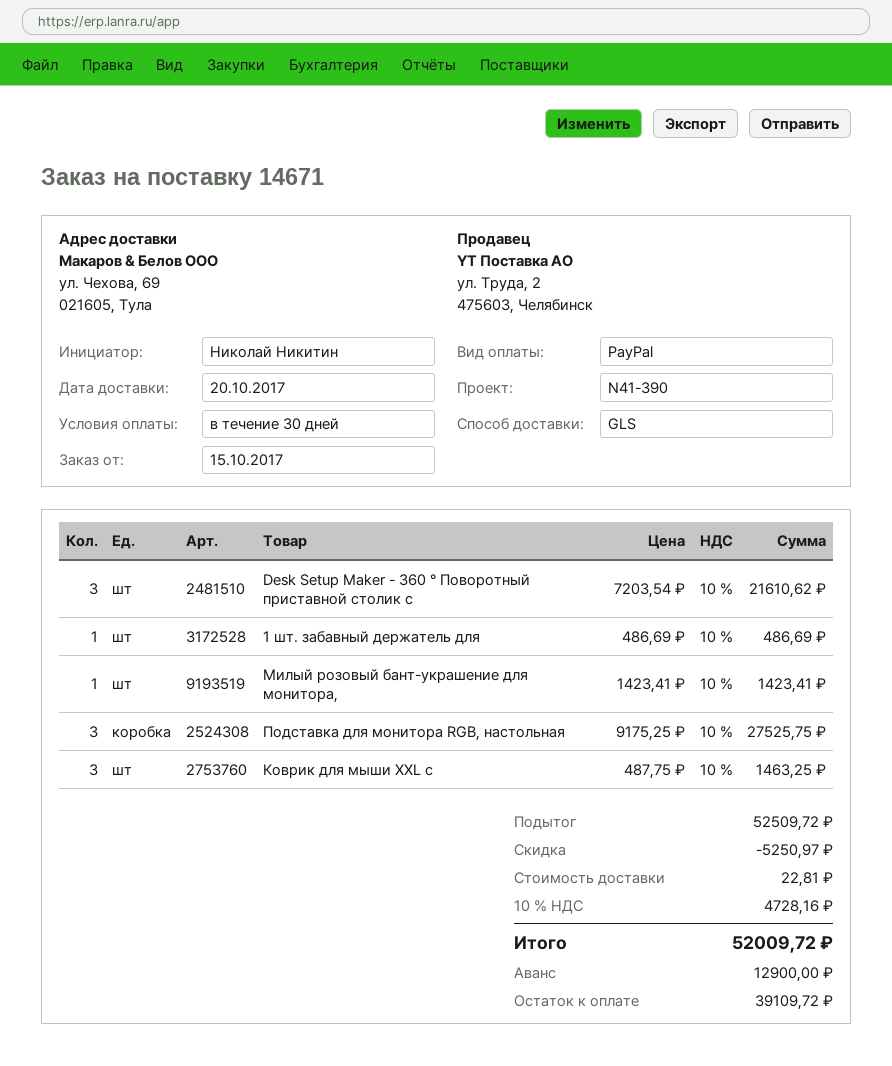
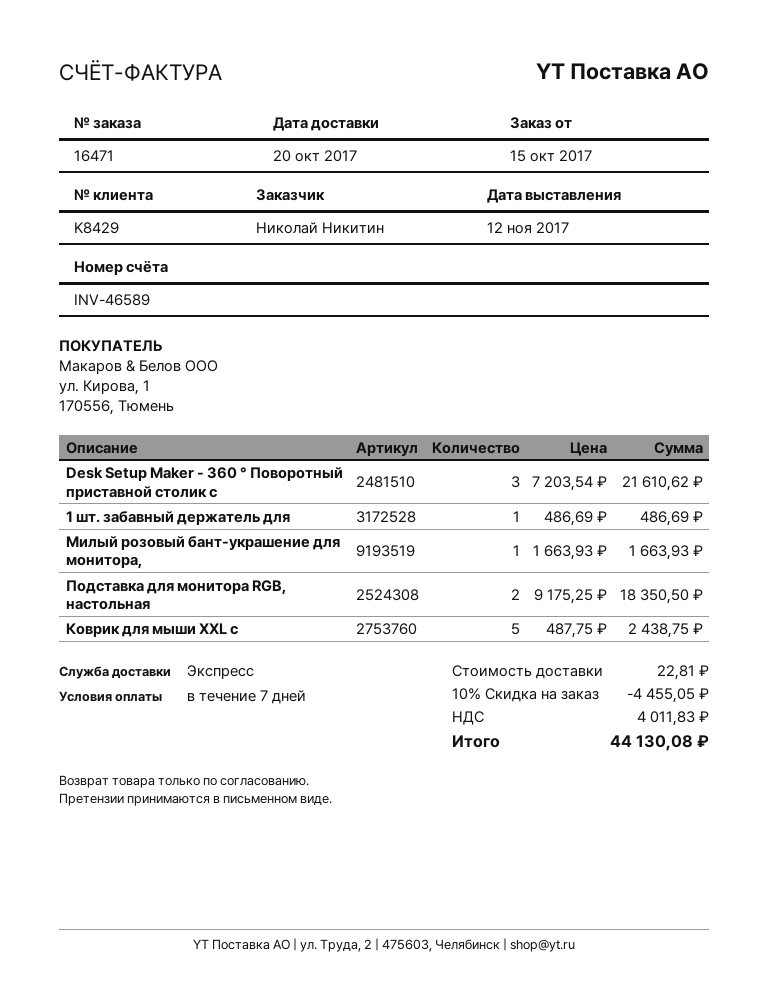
order number: 14671 -> 16471
payment terms: 30 days -> 7 days
shipping method: GLS -> express
Милый розовый бант-украшение для монитора,: 1 x 1423.41 = 1423.41 -> 1 x 1663.93 = 1663.93
Подставка для монитора RGB, настольная: 3 x 9175.25 = 27525.75 -> 2 x 9175.25 = 18350.50
Коврик для мыши XXL с: 3 x 487.75 = 1463.25 -> 5 x 487.75 = 2438.75
discount: 5250.97 -> 4455.05
tax: 4728.16 -> 4011.83
total: 52009.72 -> 44130.08

